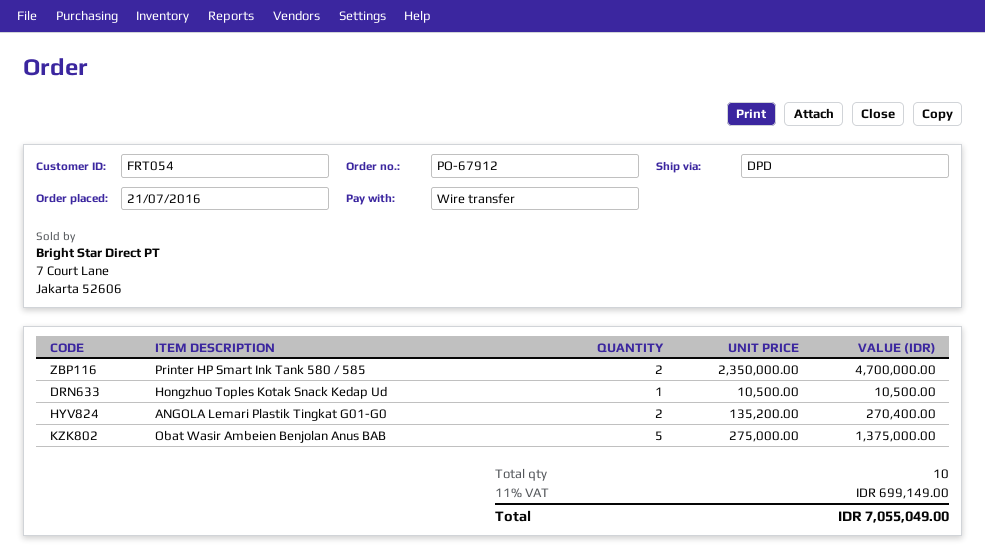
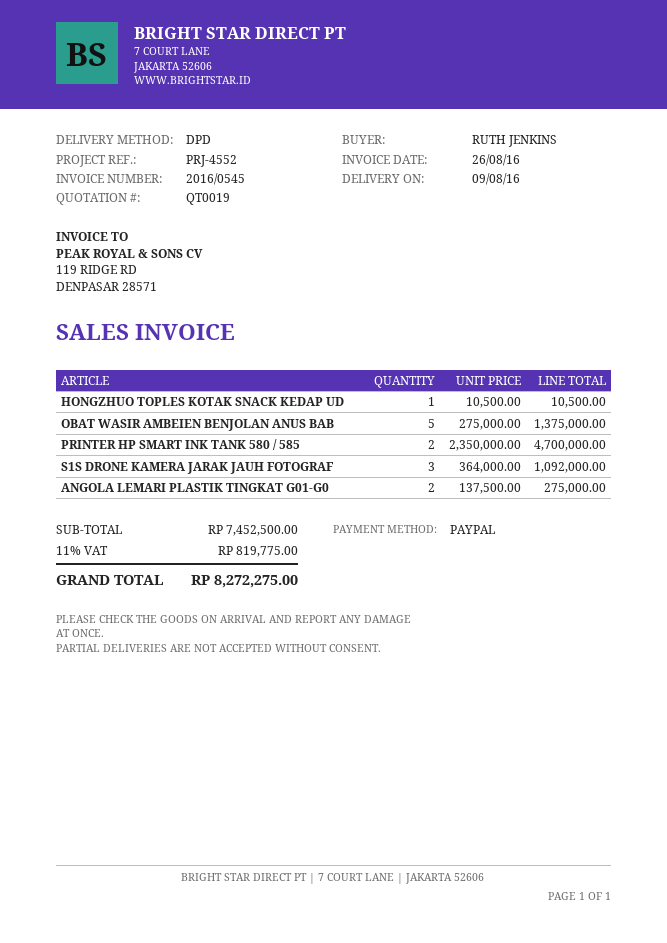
payment method: bank transfer -> PayPal
ANGOLA Lemari Plastik Tingkat G01-G0: 2 x 135200.00 = 270400.00 -> 2 x 137500.00 = 275000.00
S1S DRONE KAMERA JARAK JAUH FOTOGRAF: none -> 3 x 364000.00 = 1092000.00
tax: 11% = 699149.00 -> 11% = 819775.00
total: 7055049.00 -> 8272275.00

